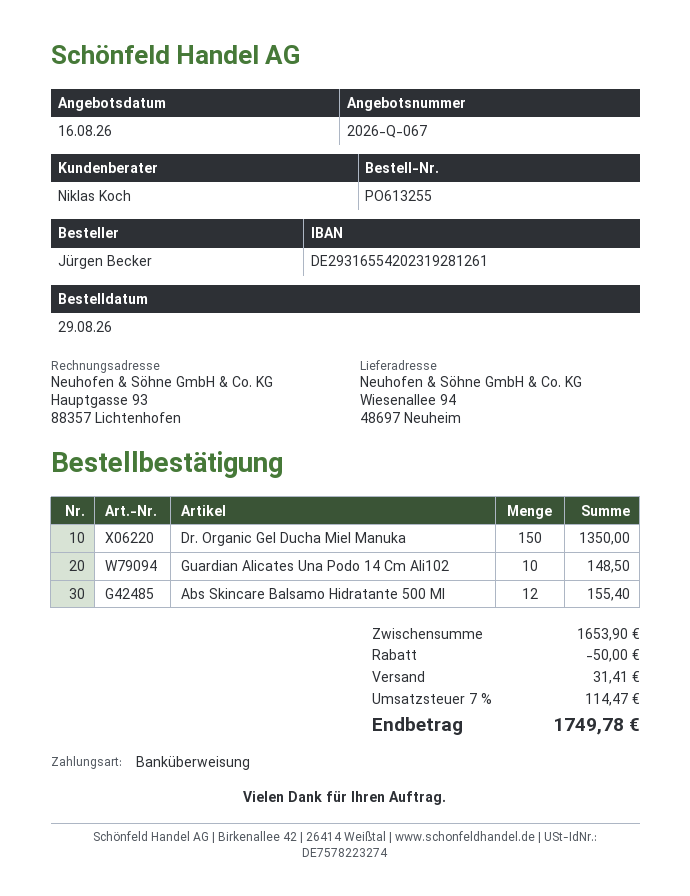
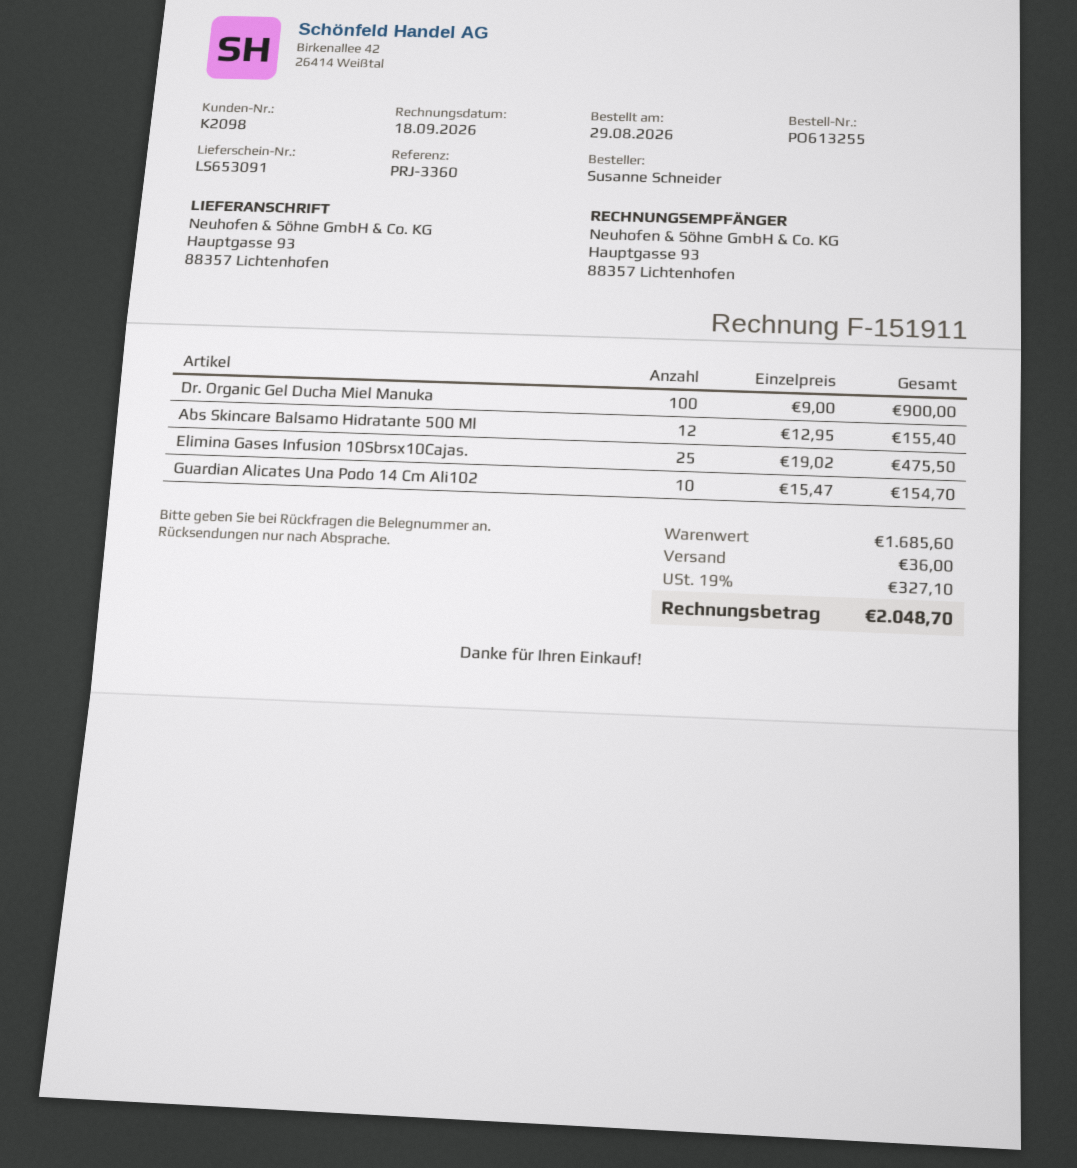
ordered by: Jürgen Becker -> Susanne Schneider
ship to: Wiesenallee 94, 48697 Neuheim -> Hauptgasse 93, 88357 Lichtenhofen
Dr. Organic Gel Ducha Miel Manuka: 150 for 1350.00 -> 100 for 900.00
Guardian Alicates Una Podo 14 Cm Ali102: 10 for 148.50 -> 10 for 154.70
Elimina Gases Infusion 10Sbrsx10Cajas.: none -> 25 for 475.50
subtotal: 1653.90 -> 1685.60
discount: 50.00 -> none
shipping: 31.41 -> 36.00
tax: 7% = 114.47 -> 19% = 327.10
total: 1749.78 -> 2048.70

